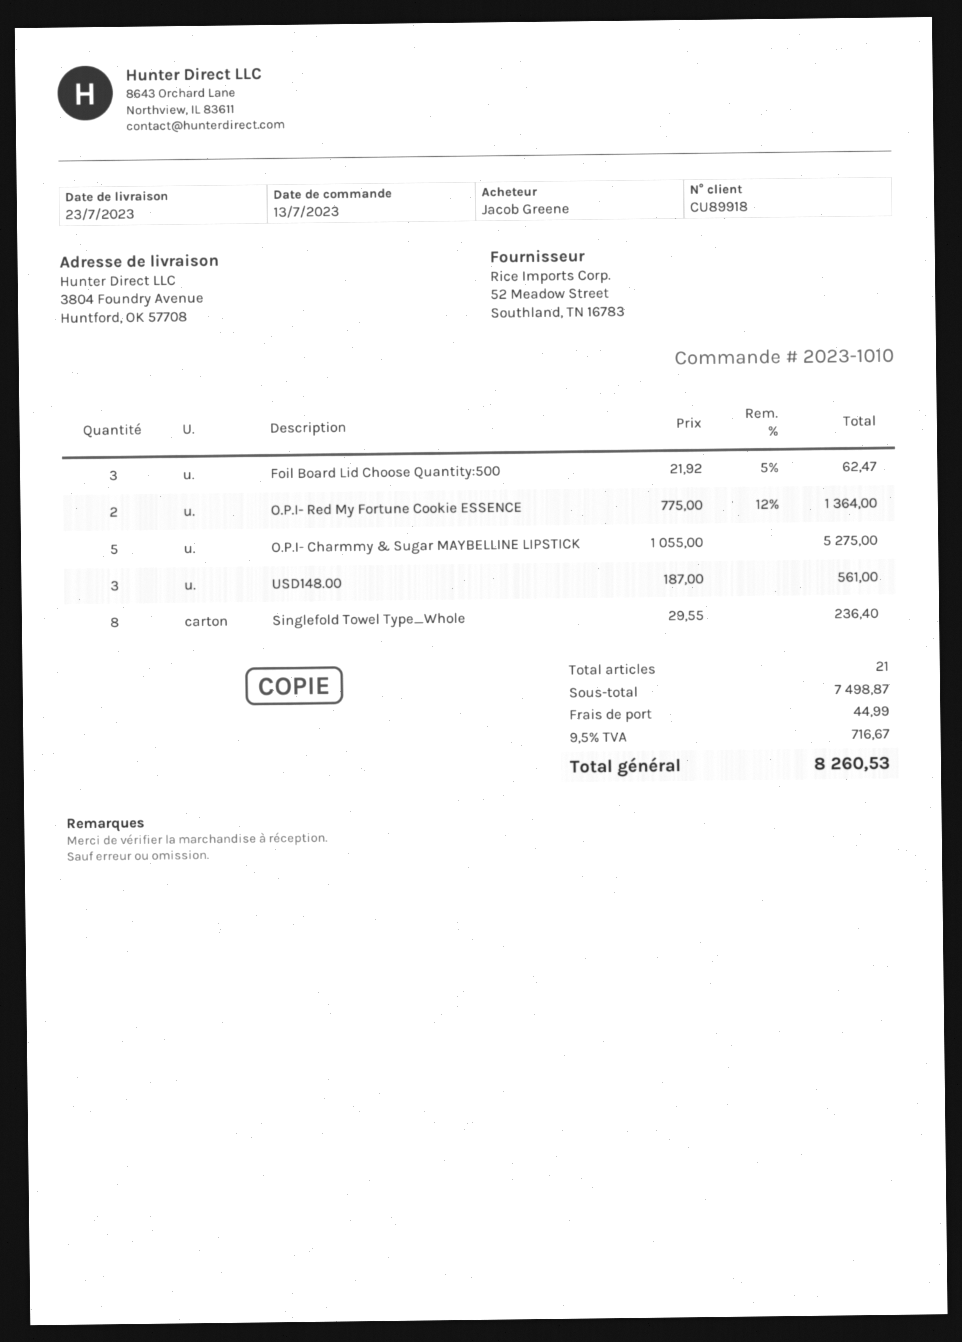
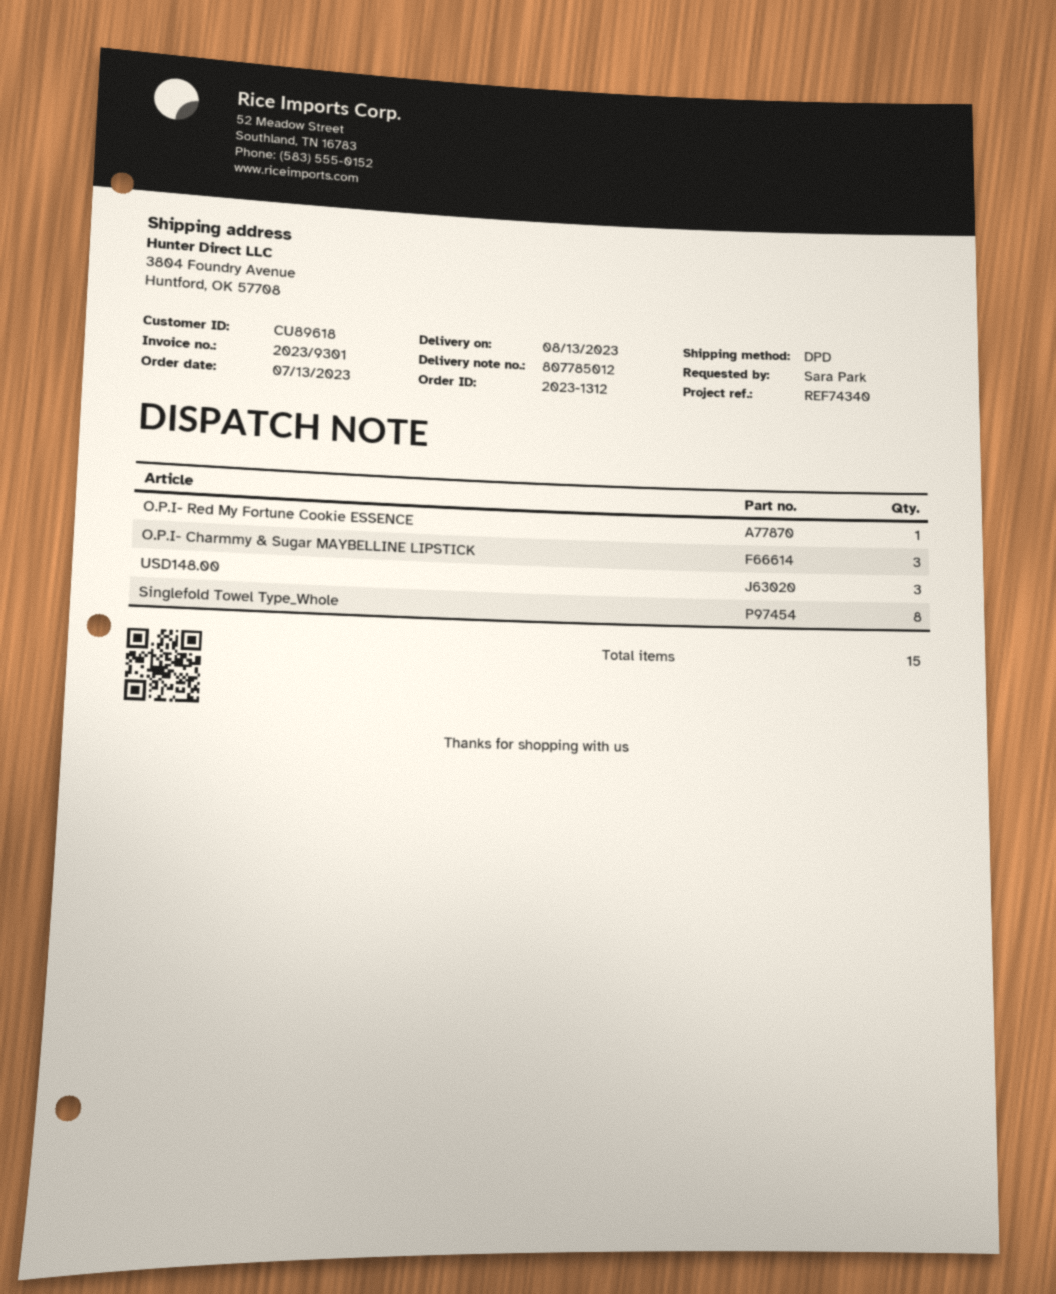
order number: 2023-1010 -> 2023-1312
delivery date: 2023-07-23 -> 2023-08-13
customer number: CU89918 -> CU89618
ordered by: Jacob Greene -> Sara Park
Foil Board Lid Choose Quantity:500: 3 -> none
O.P.I- Red My Fortune Cookie ESSENCE: 2 -> 1
O.P.I- Charmmy & Sugar MAYBELLINE LIPSTICK: 5 -> 3
total quantity: 21 -> 15

